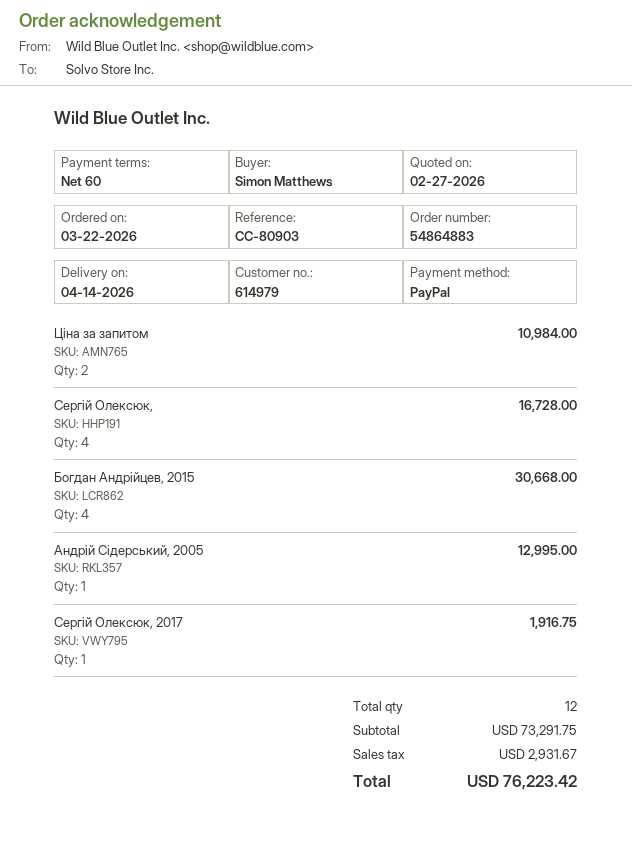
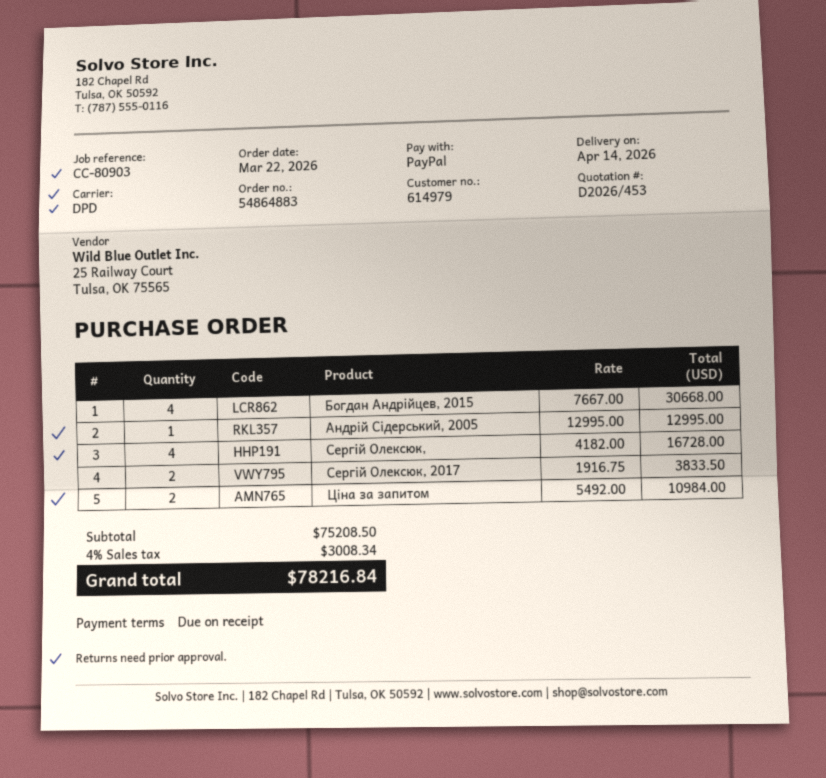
payment terms: 60 days -> on receipt
Сергій Олексюк, 2017: 1 for 1916.75 -> 2 for 3833.50
subtotal: 73291.75 -> 75208.50
tax: 2931.67 -> 3008.34
total: 76223.42 -> 78216.84

